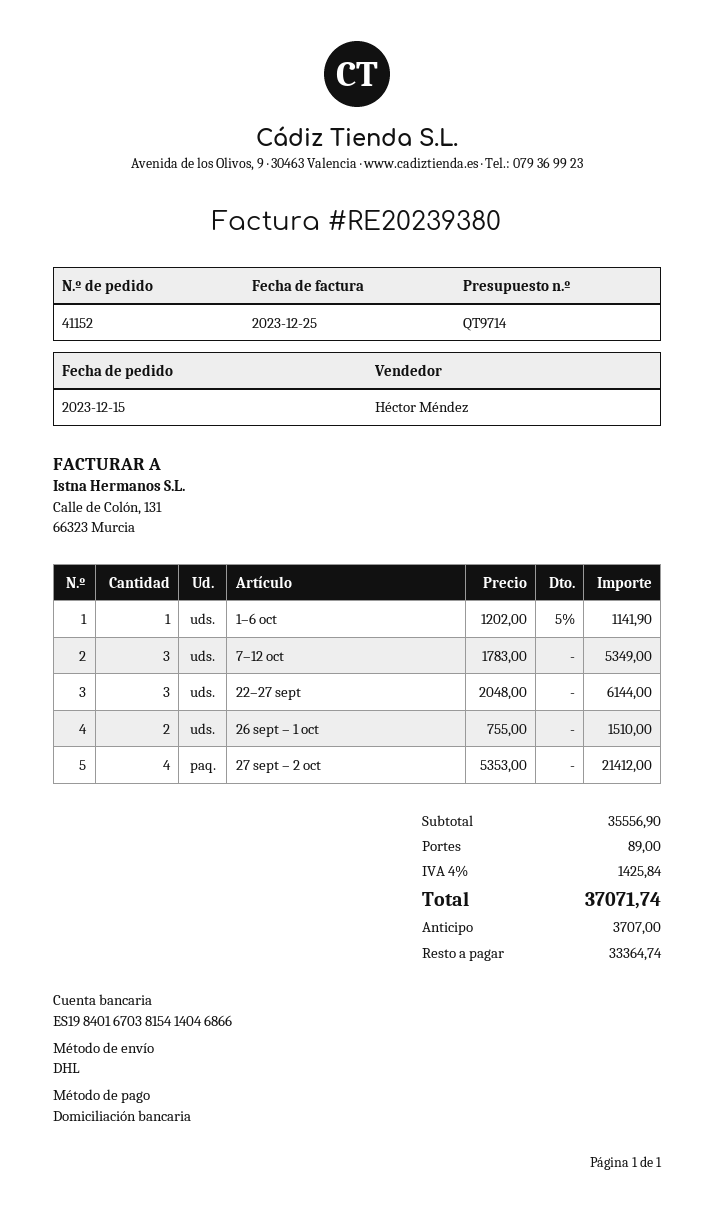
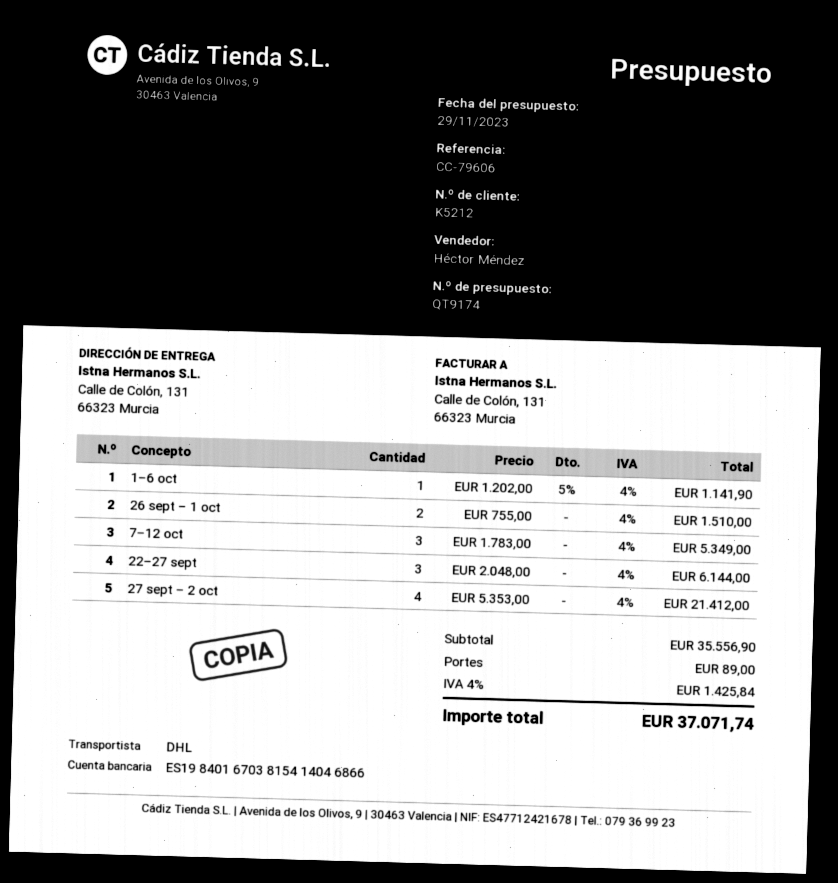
quote number: QT9714 -> QT9174

